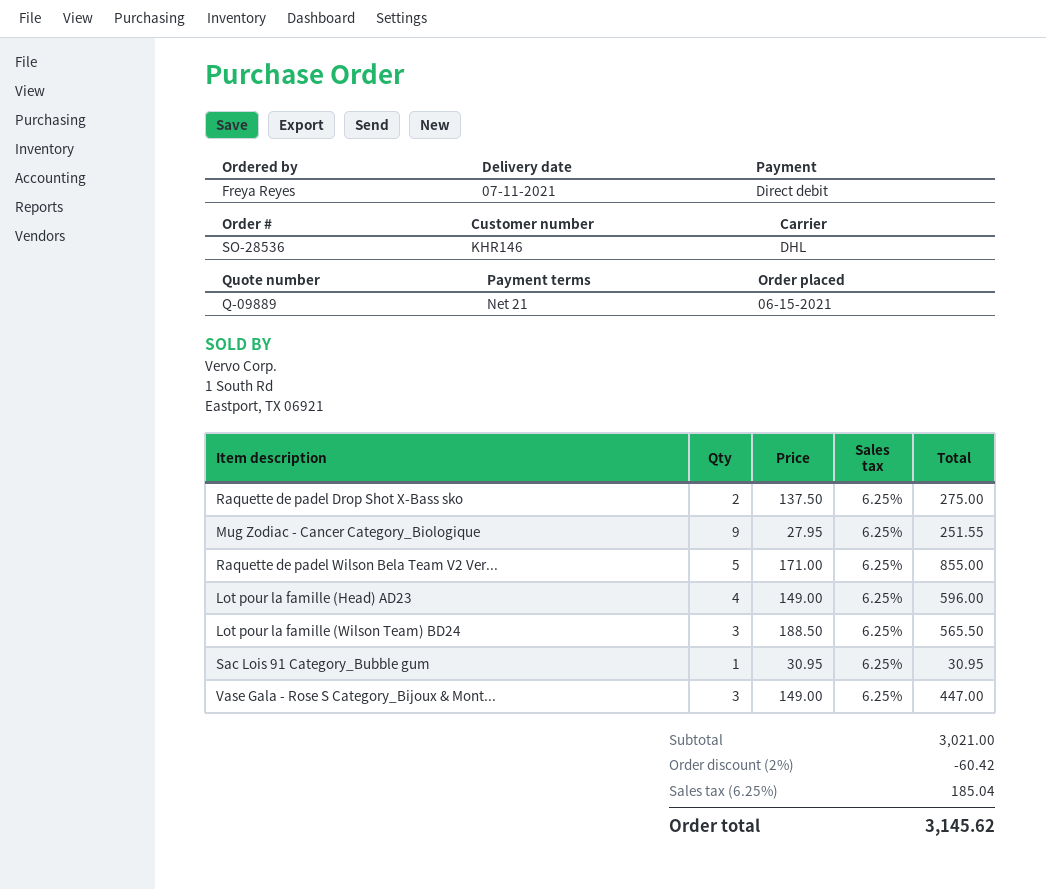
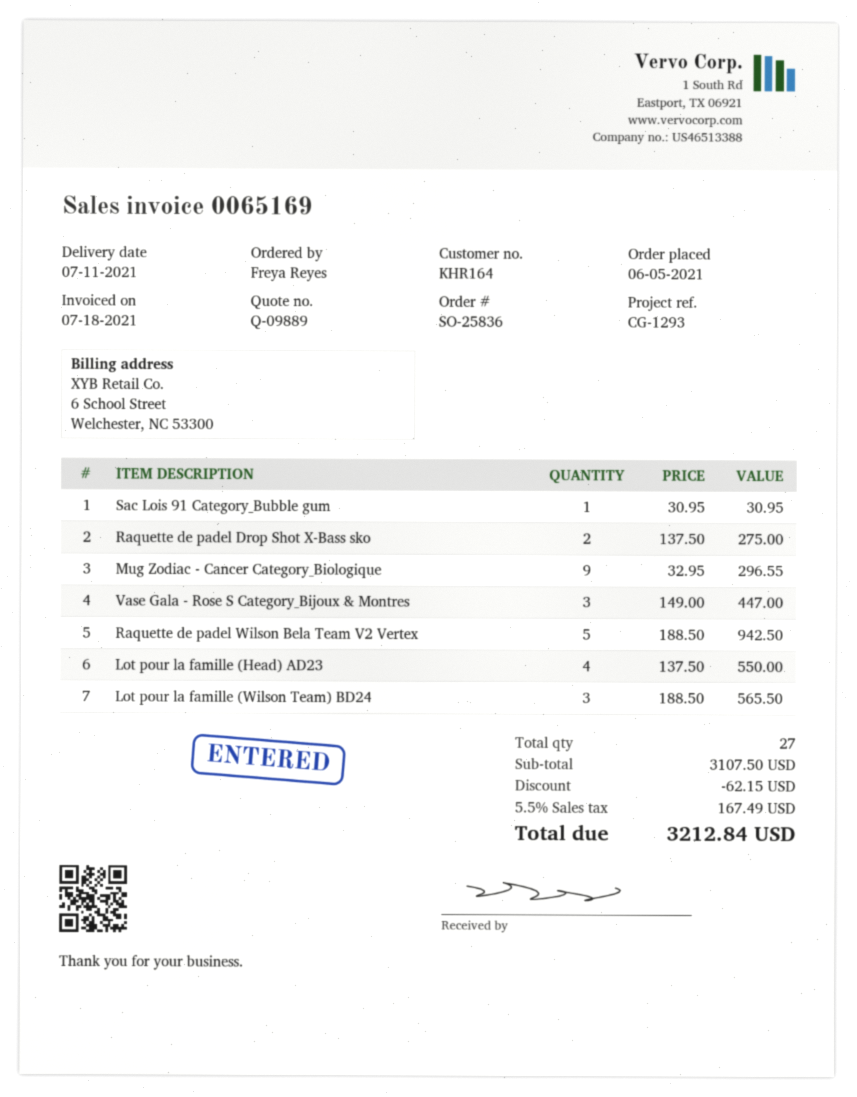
order number: SO-28536 -> SO-25836
order date: 2021-06-15 -> 2021-06-05
customer number: KHR146 -> KHR164
Mug Zodiac - Cancer Category_Biologique: 9 x 27.95 = 251.55 -> 9 x 32.95 = 296.55
Raquette de padel Wilson Bela Team V2 Ver...: 5 x 171.00 = 855.00 -> 5 x 188.50 = 942.50
Lot pour la famille (Head) AD23: 4 x 149.00 = 596.00 -> 4 x 137.50 = 550.00
subtotal: 3021.00 -> 3107.50
discount: 60.42 -> 62.15
tax: 6.25% = 185.04 -> 5.5% = 167.49
total: 3145.62 -> 3212.84

